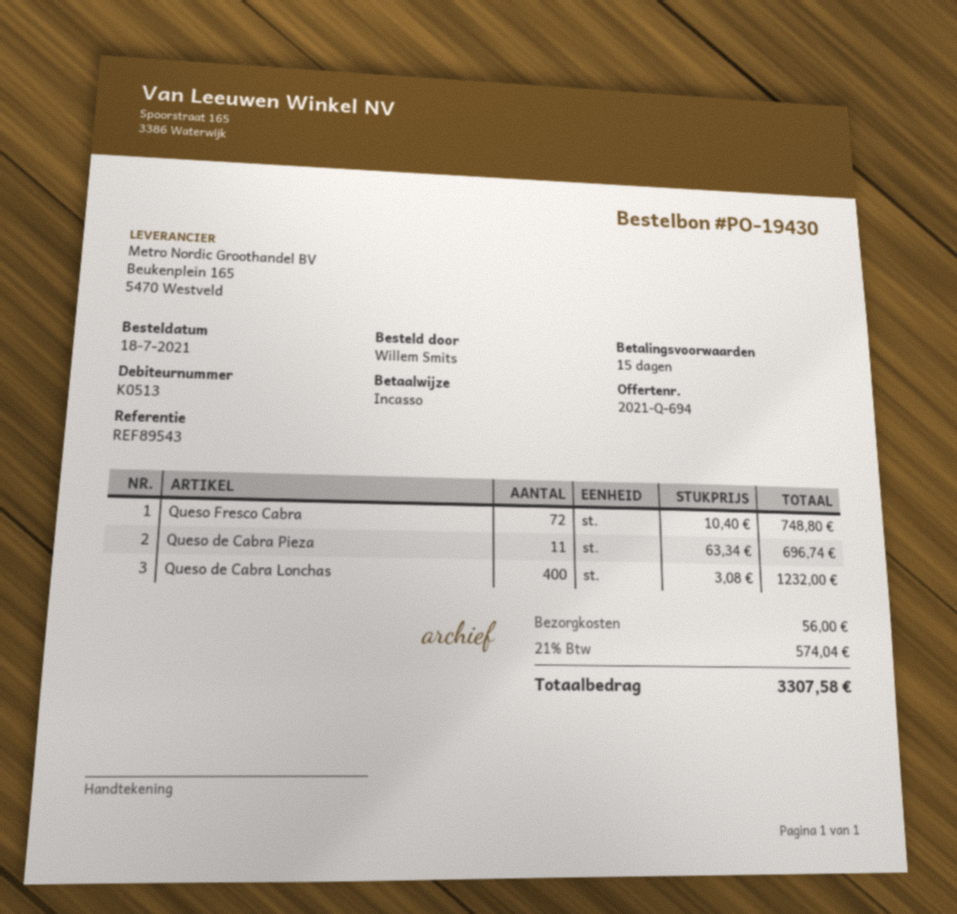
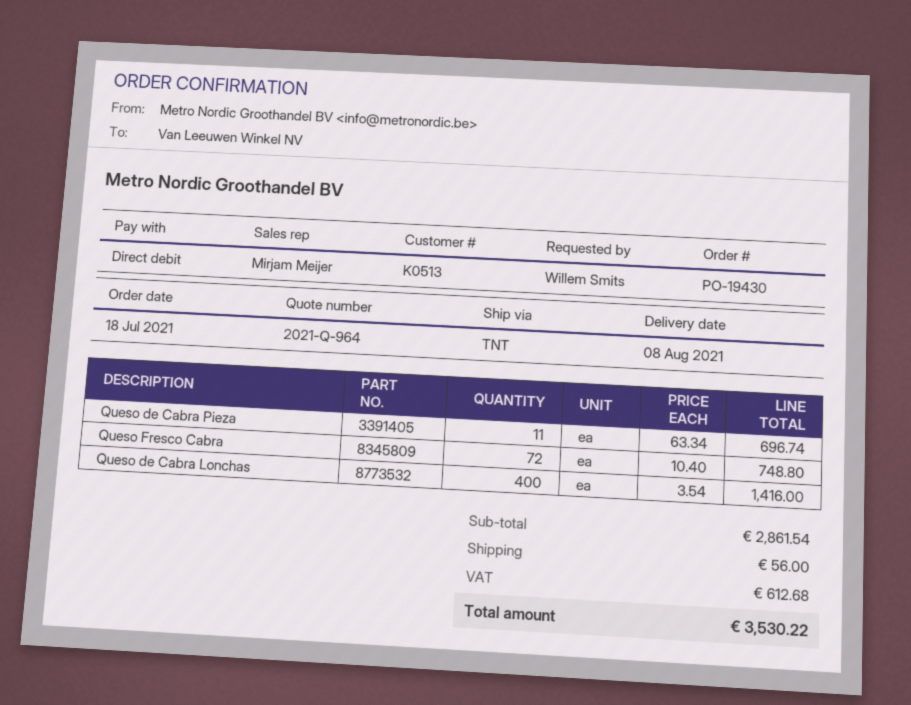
quote number: 2021-Q-694 -> 2021-Q-964
Queso de Cabra Lonchas: 400 x 3.08 = 1232.00 -> 400 x 3.54 = 1416.00
tax: 574.04 -> 612.68
total: 3307.58 -> 3530.22

